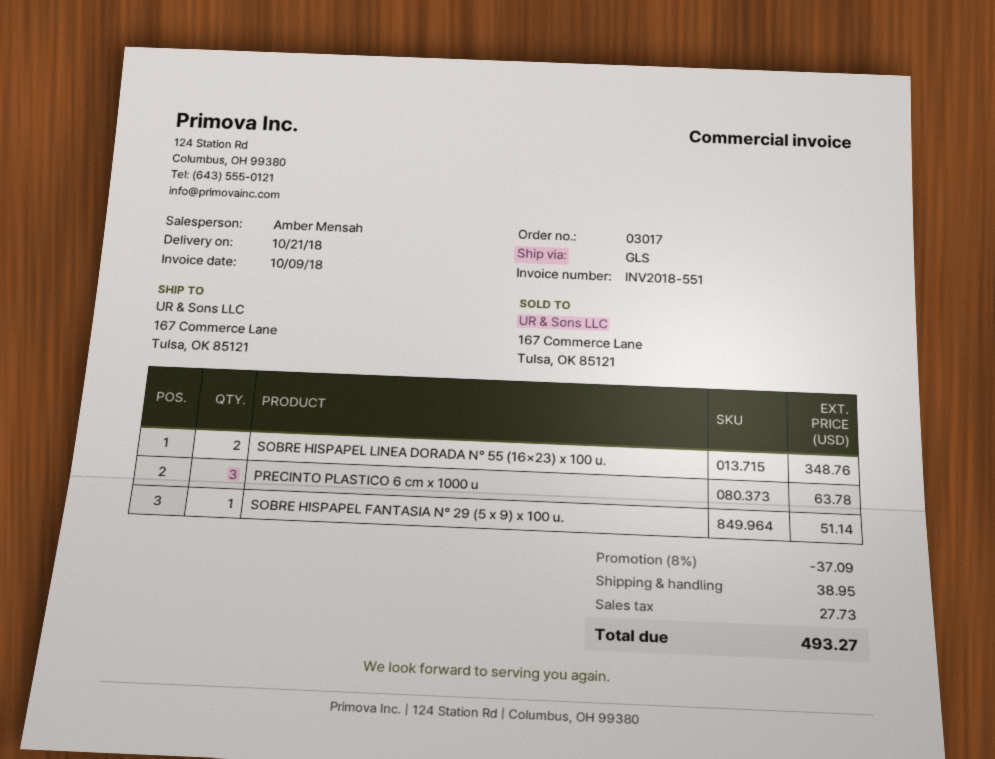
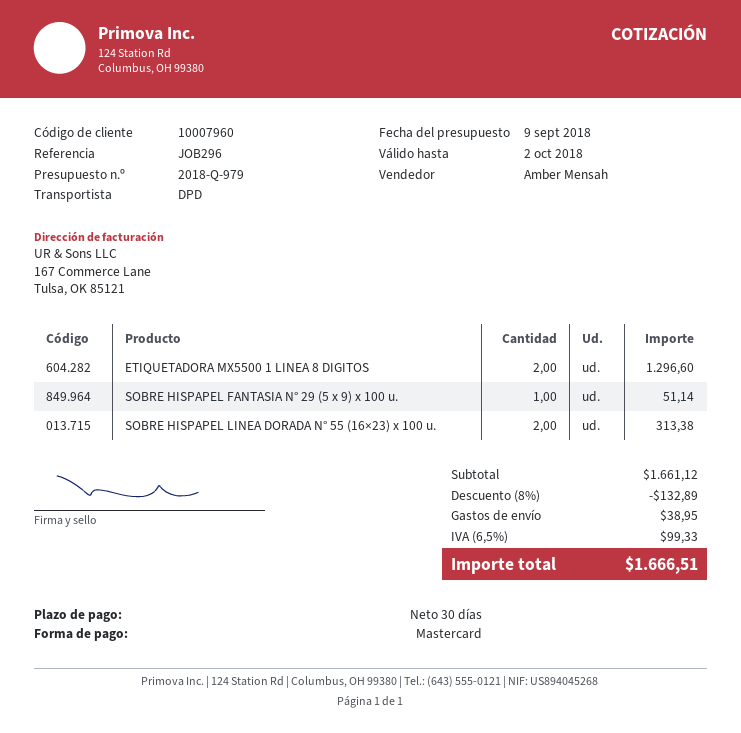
shipping method: GLS -> DPD
SOBRE HISPAPEL LINEA DORADA N° 55 (16×23) x 100 u.: 2 for 348.76 -> 2 for 313.38
PRECINTO PLASTICO 6 cm x 1000 u: 3 for 63.78 -> none
ETIQUETADORA MX5500 1 LINEA 8 DIGITOS: none -> 2 for 1296.60
discount: 8% = 37.09 -> 8% = 132.89
tax: 27.73 -> 99.33
total: 493.27 -> 1666.51

